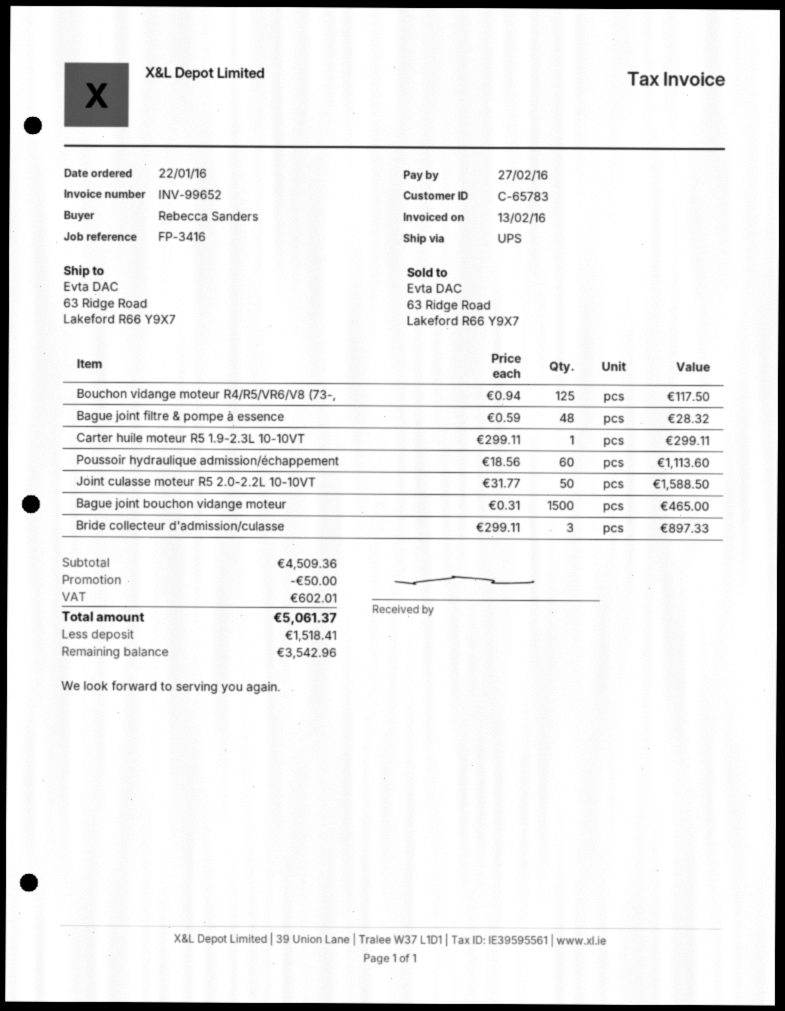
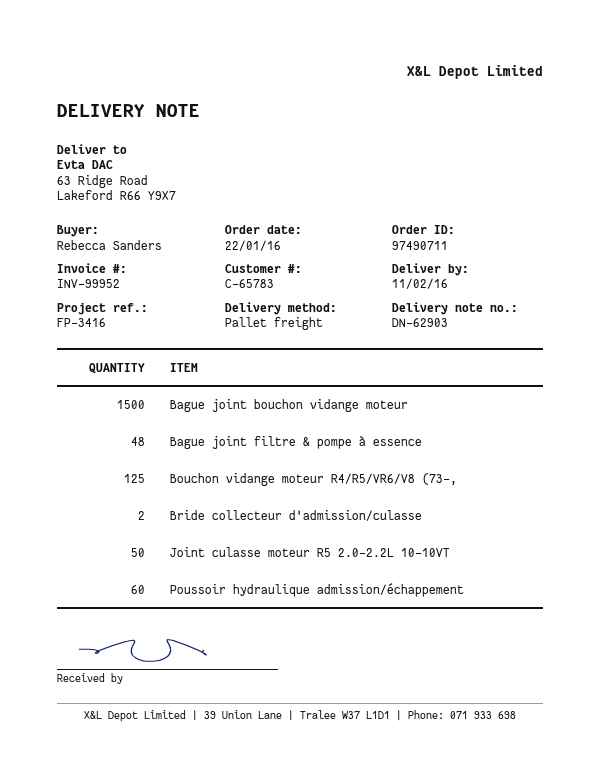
invoice number: INV-99652 -> INV-99952
shipping method: UPS -> pallet freight
Carter huile moteur R5 1.9-2.3L 10-10VT: 1 -> none
Bride collecteur d'admission/culasse: 3 -> 2

